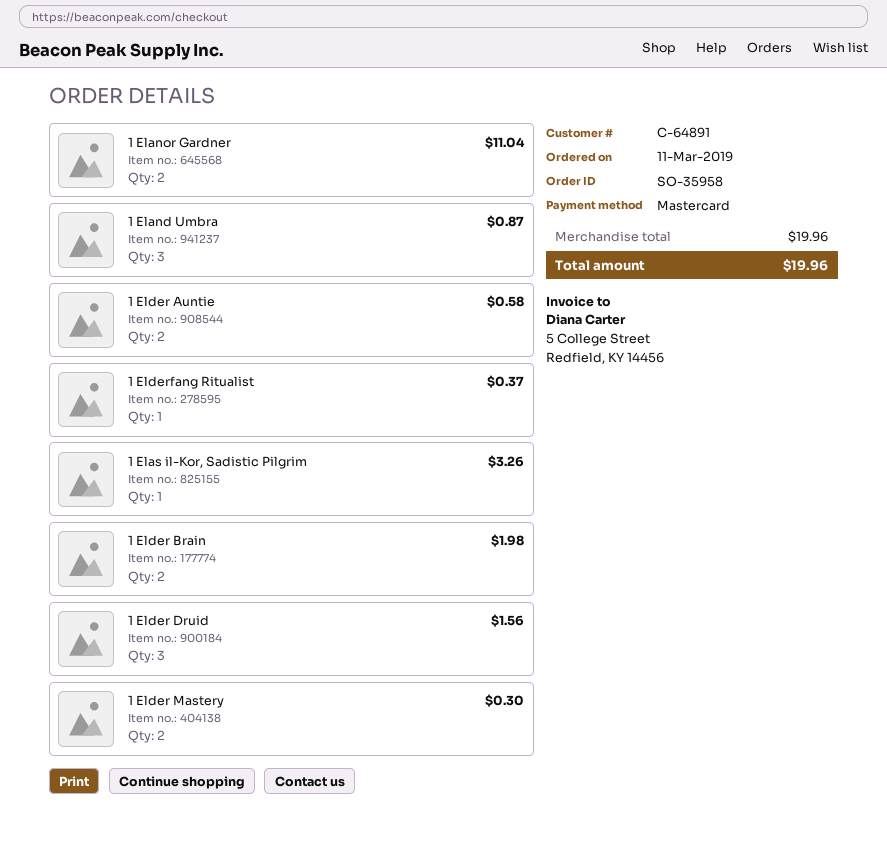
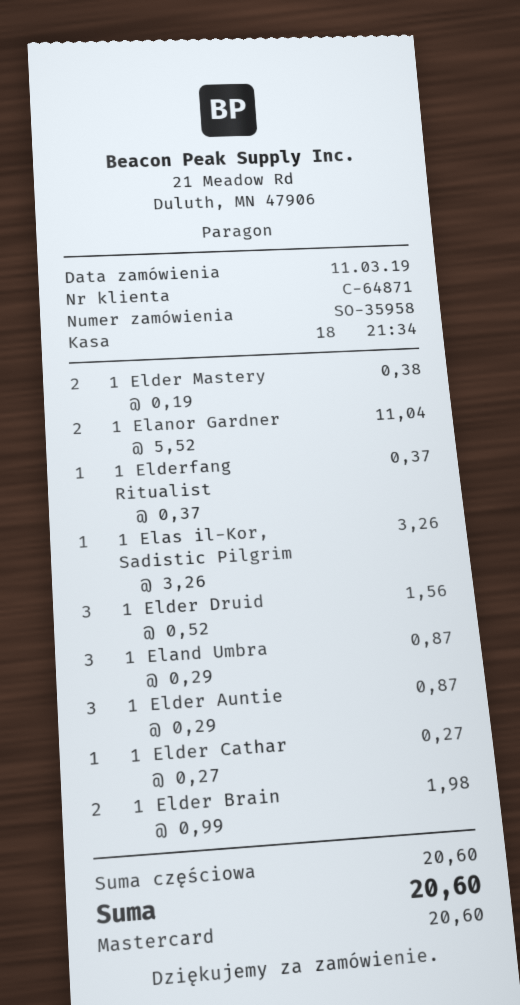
customer number: C-64891 -> C-64871
1 Elder Auntie: 2 for 0.58 -> 3 for 0.87
1 Elder Mastery: 2 for 0.30 -> 2 for 0.38
1 Elder Cathar: none -> 1 for 0.27
subtotal: 19.96 -> 20.60
total: 19.96 -> 20.60

